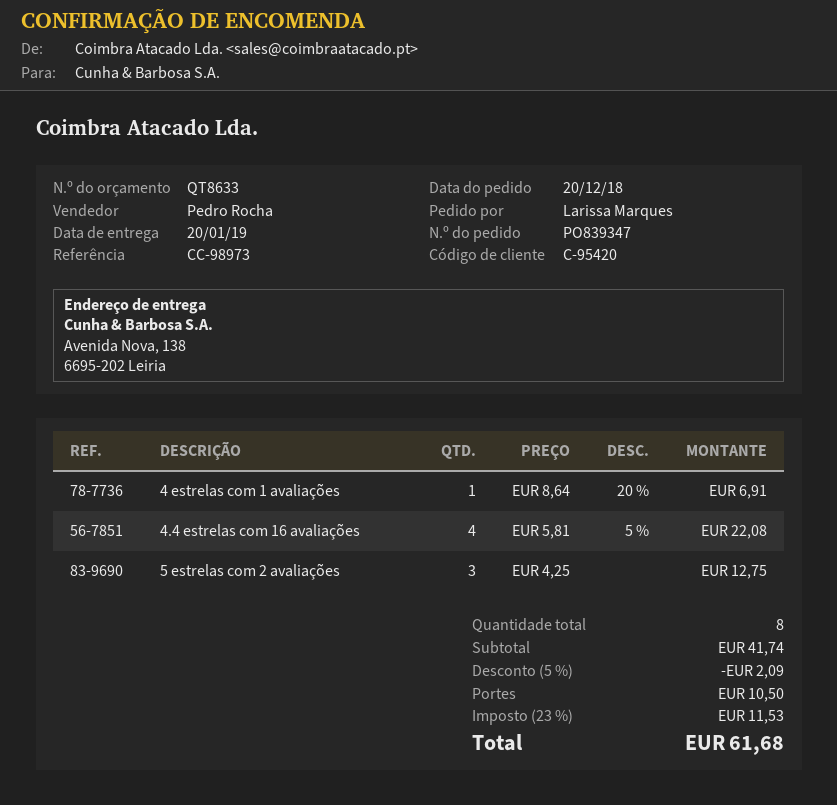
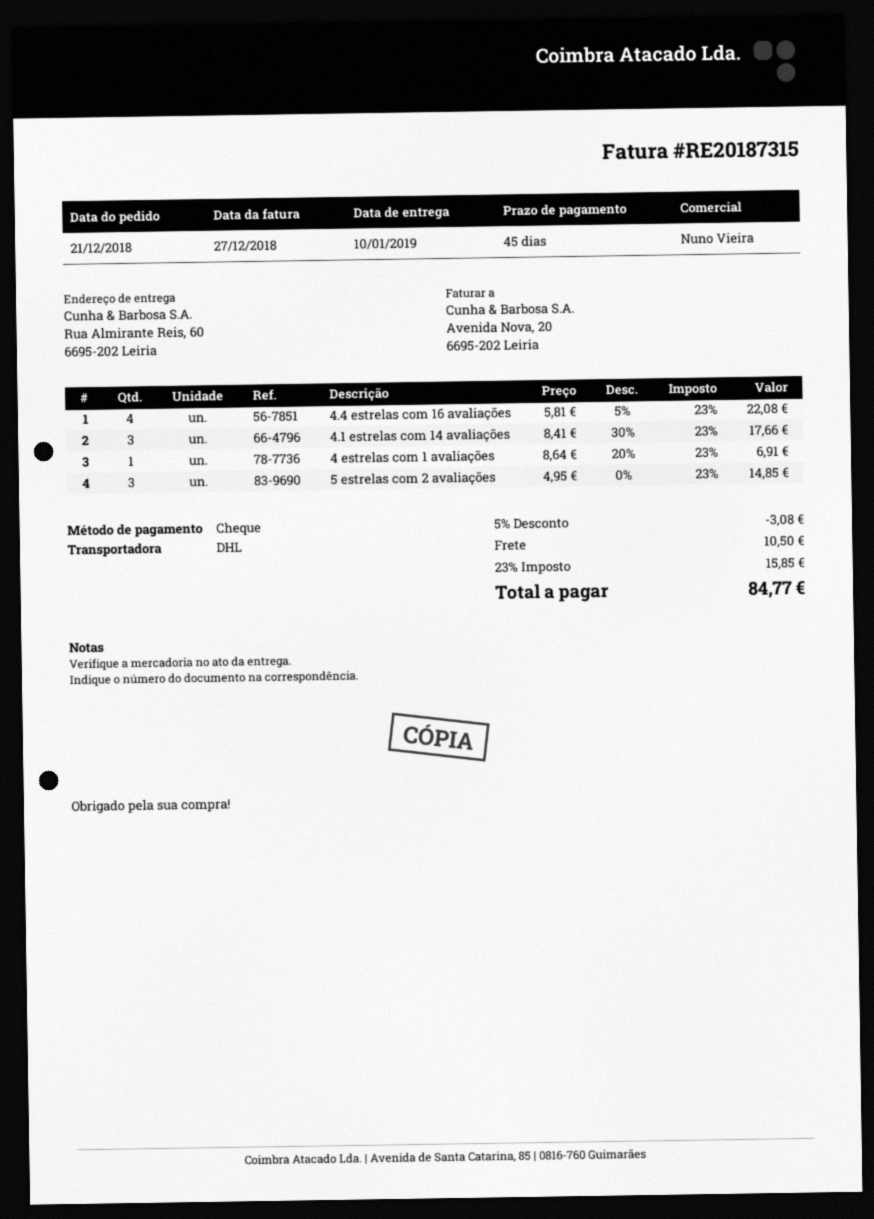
order date: 2018-12-20 -> 2018-12-21
delivery date: 2019-01-20 -> 2019-01-10
sales rep: Pedro Rocha -> Nuno Vieira
ship to: Avenida Nova, 138, 6695-202 Leiria -> Rua Almirante Reis, 60, 6695-202 Leiria
5 estrelas com 2 avaliações: 3 x 4.25 = 12.75 -> 3 x 4.95 = 14.85
4.1 estrelas com 14 avaliações: none -> 3 x 8.41 - 30% = 17.66
discount: 5% = 2.09 -> 5% = 3.08
tax: 23% = 11.53 -> 23% = 15.85
total: 61.68 -> 84.77

